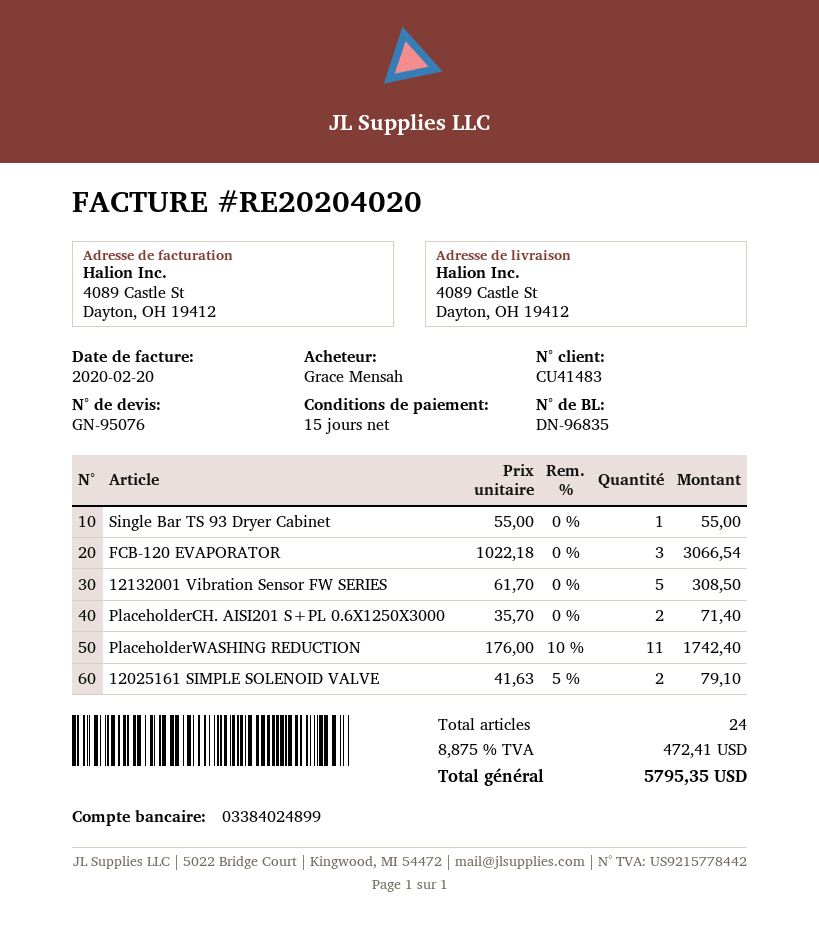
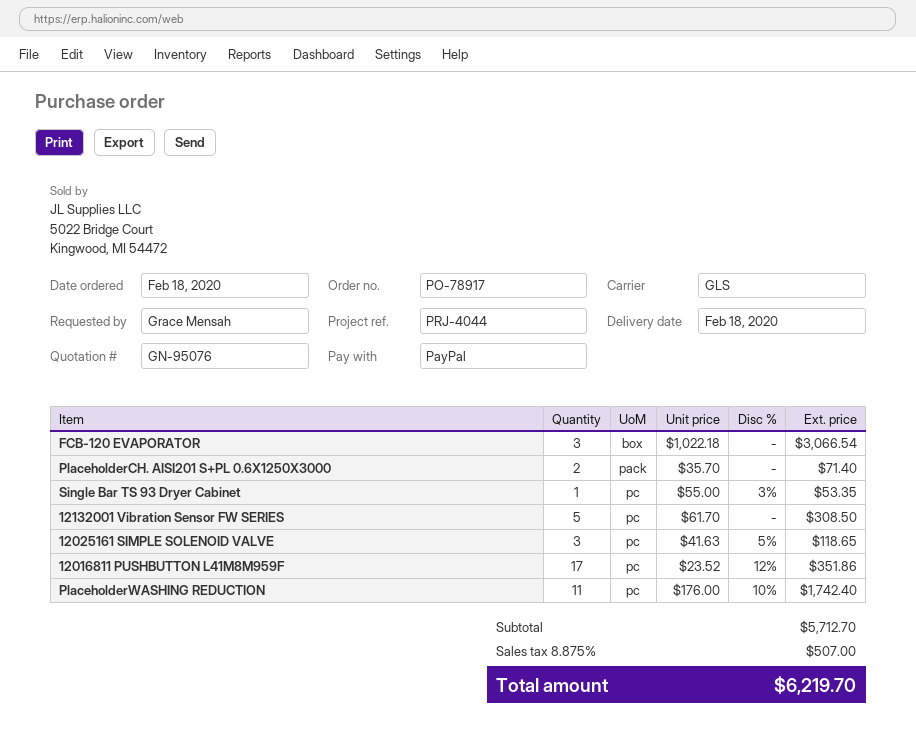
Single Bar TS 93 Dryer Cabinet: 1 x 55.00 = 55.00 -> 1 x 55.00 - 3% = 53.35
12025161 SIMPLE SOLENOID VALVE: 2 x 41.63 - 5% = 79.10 -> 3 x 41.63 - 5% = 118.65
12016811 PUSHBUTTON L41M8M959F: none -> 17 x 23.52 - 12% = 351.86
tax: 8.875% = 472.41 -> 8.875% = 507.00
total: 5795.35 -> 6219.70

